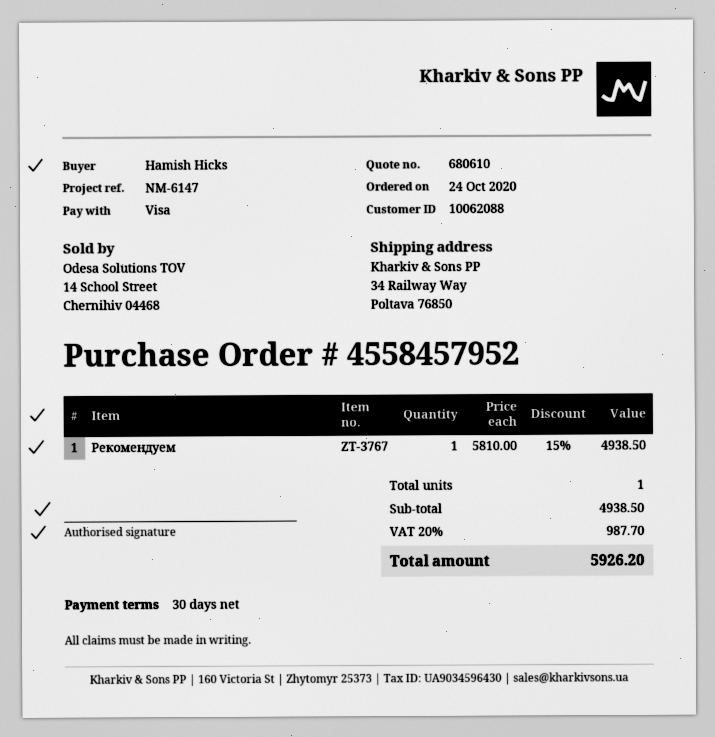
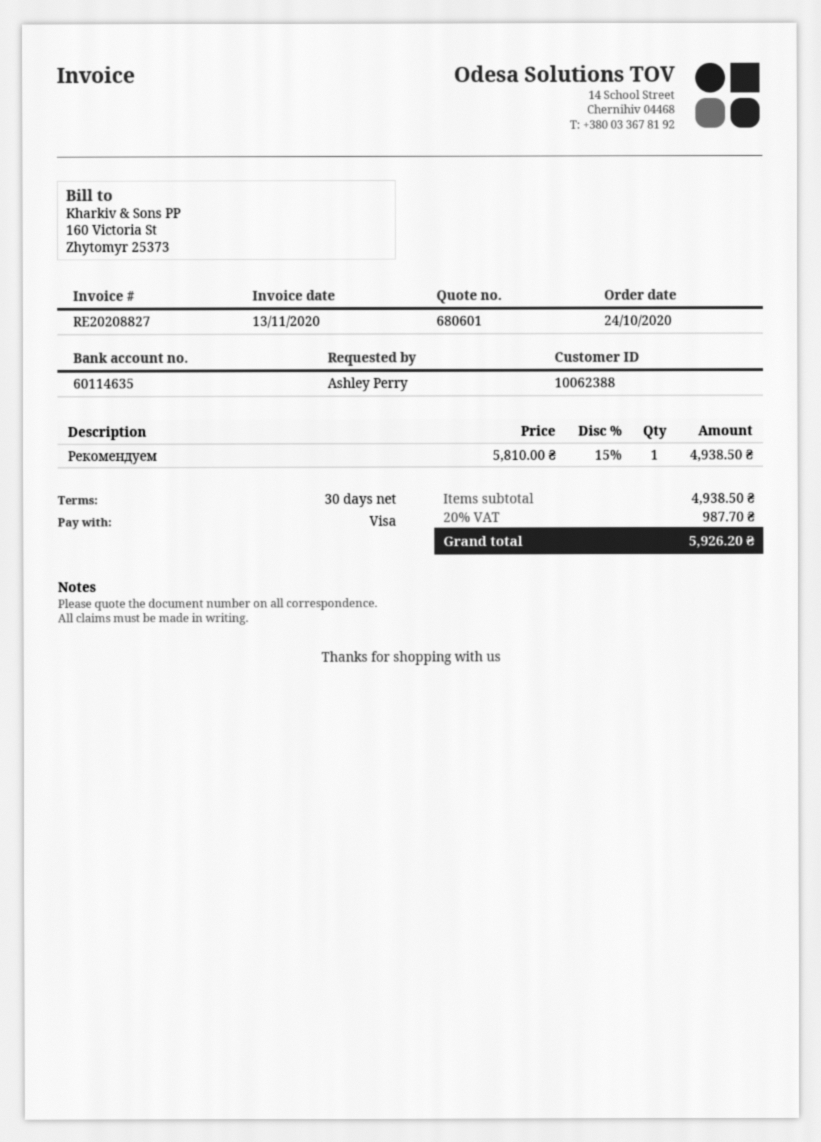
quote number: 680610 -> 680601
customer number: 10062088 -> 10062388
ordered by: Hamish Hicks -> Ashley Perry

